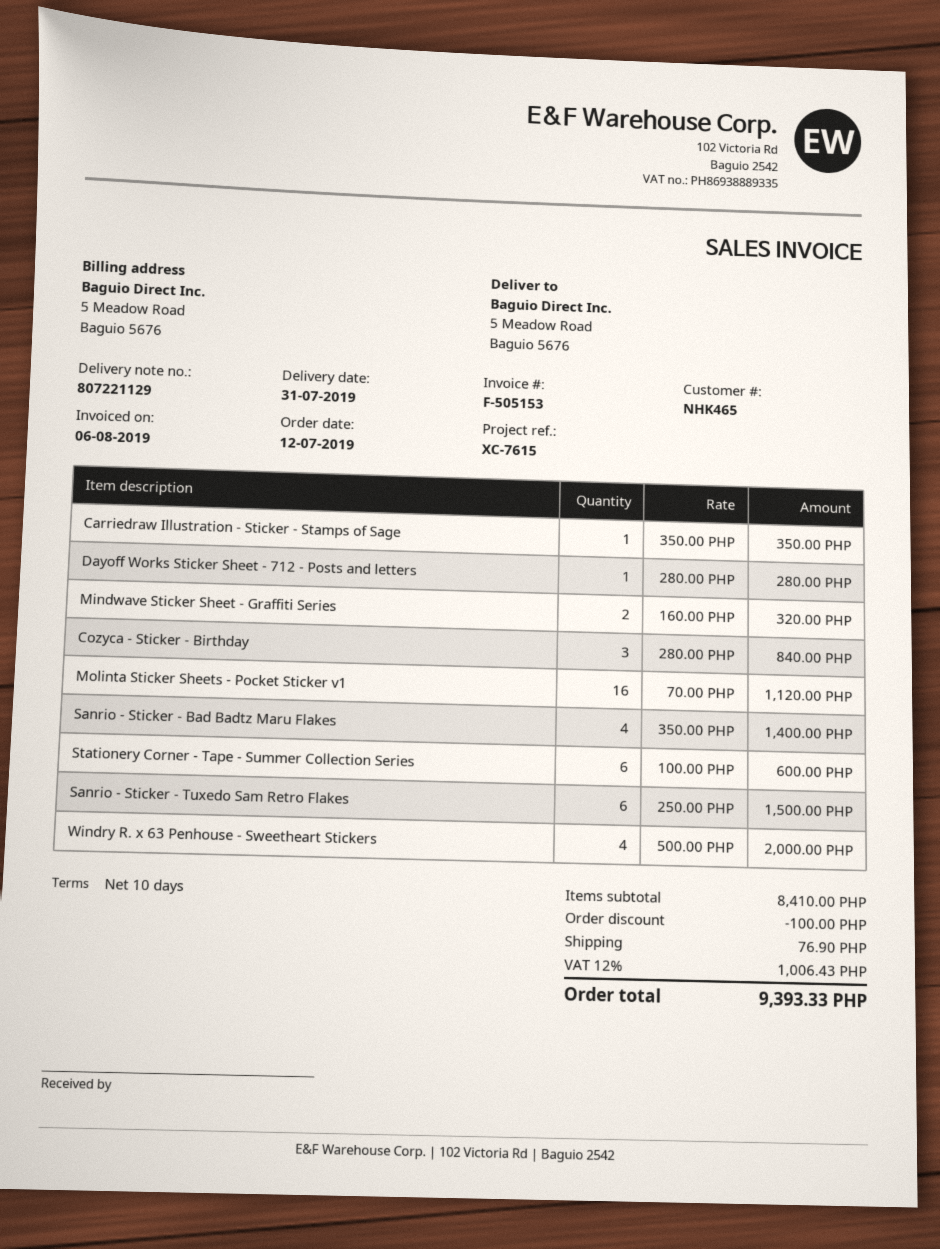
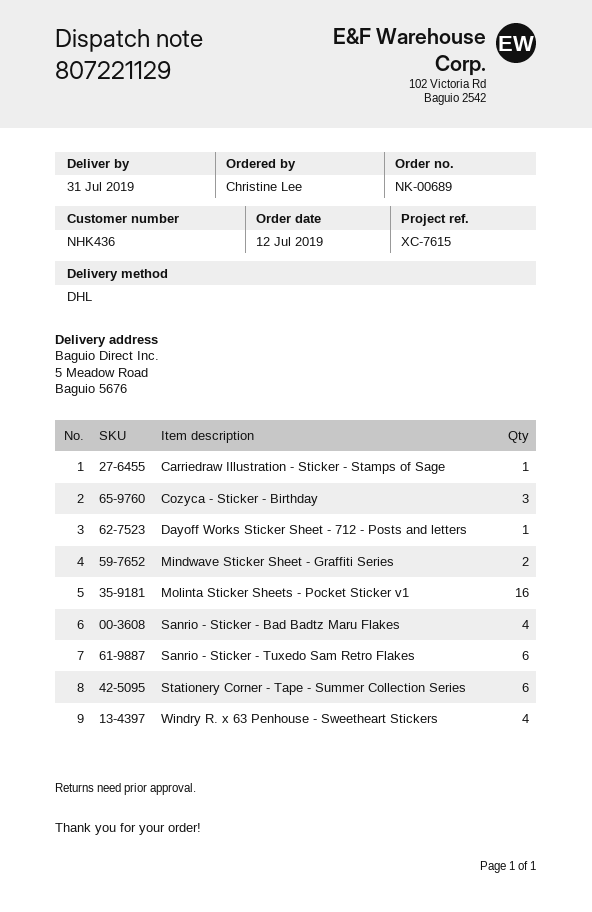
customer number: NHK465 -> NHK436

